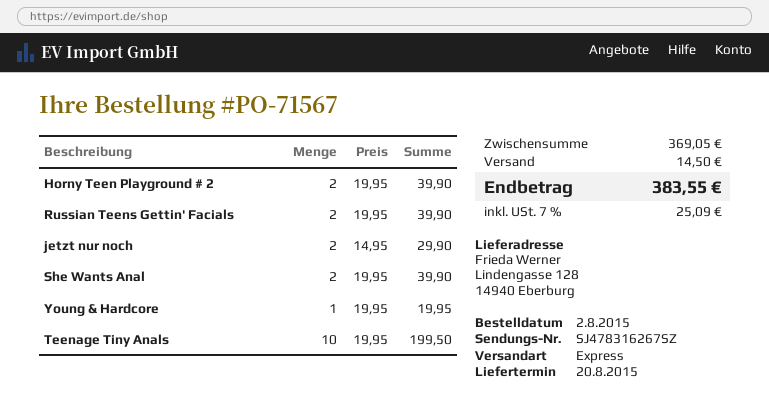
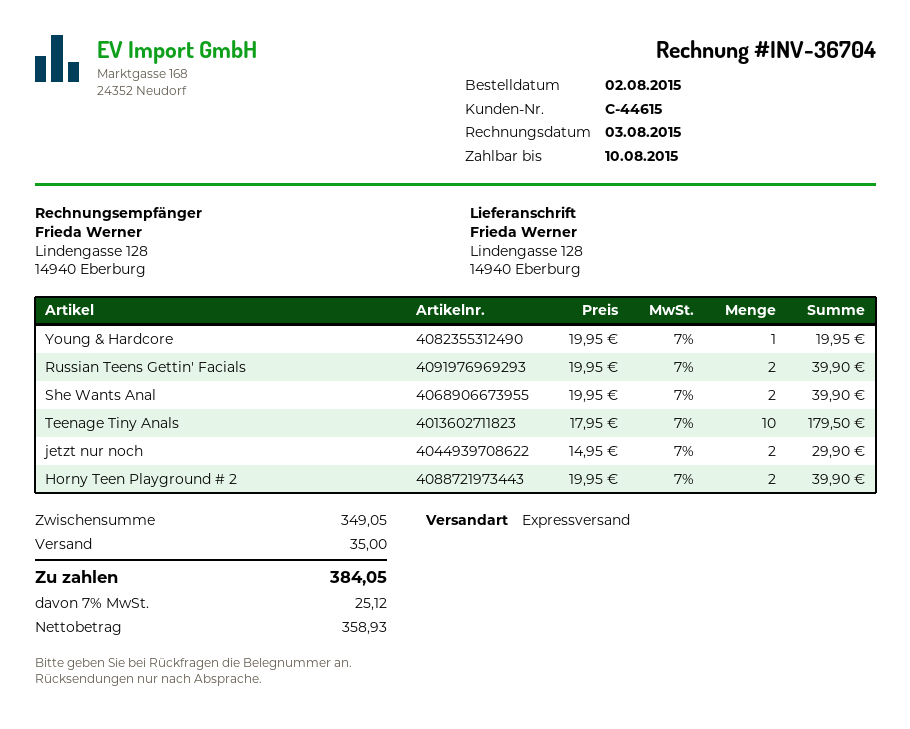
Teenage Tiny Anals: 10 x 19.95 = 199.50 -> 10 x 17.95 = 179.50
subtotal: 369.05 -> 349.05
shipping: 14.50 -> 35.00
tax: 7% = 25.09 -> 7% = 25.12
total: 383.55 -> 384.05

